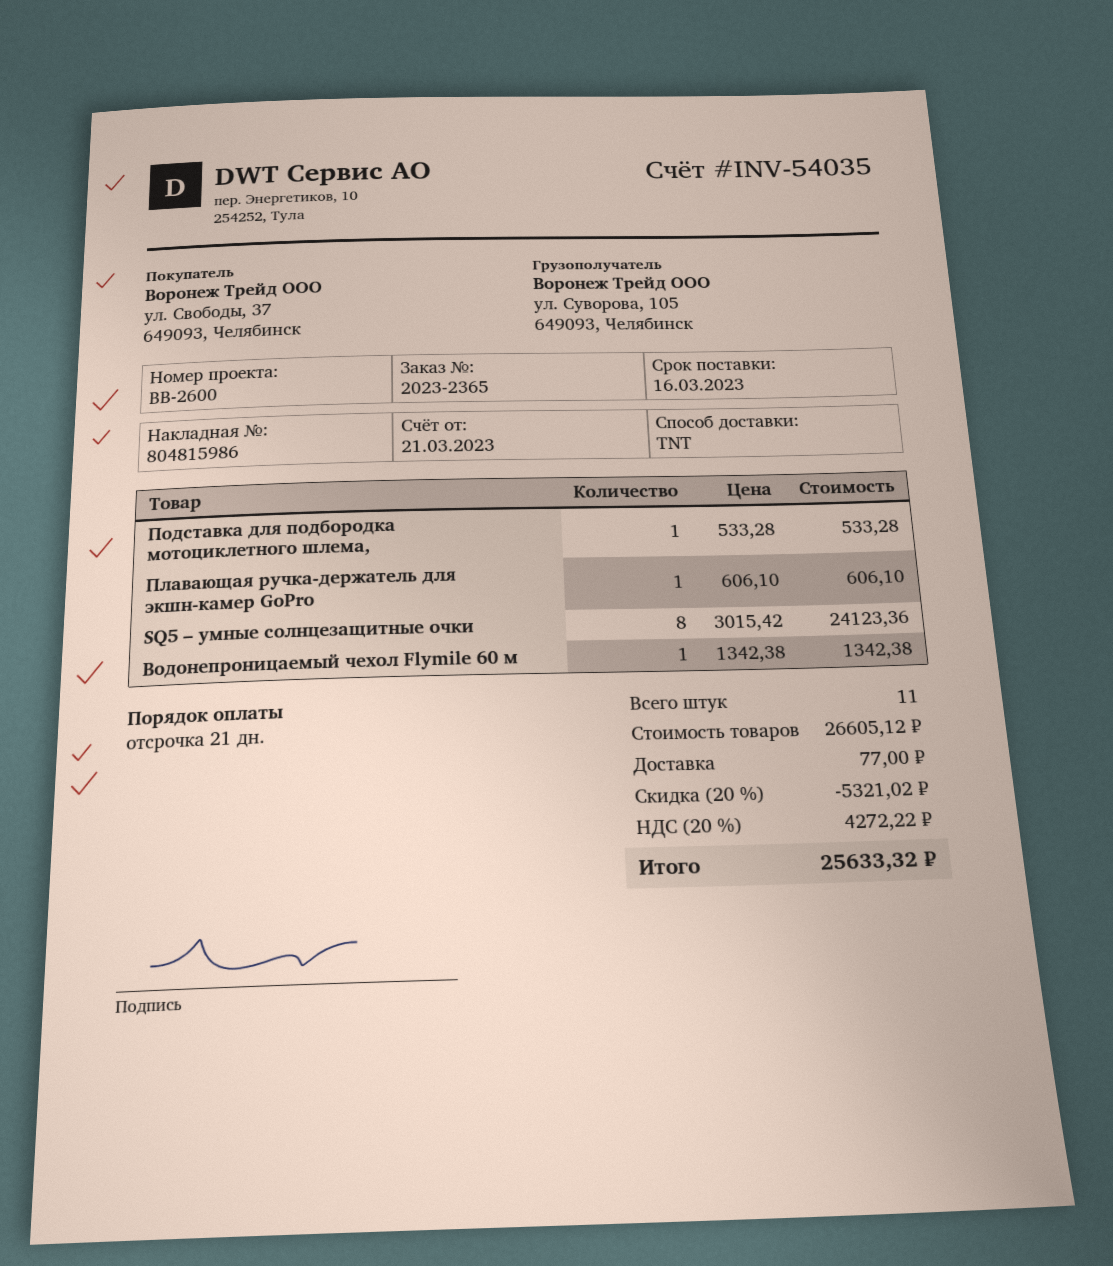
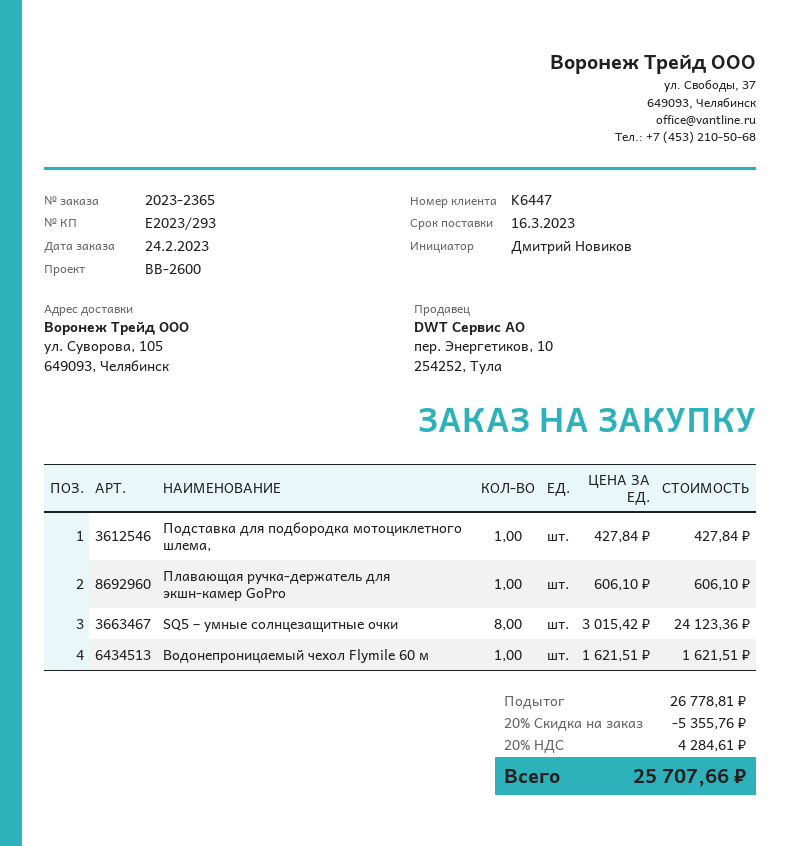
Подставка для подбородка мотоциклетного шлема,: 1 x 533.28 = 533.28 -> 1 x 427.84 = 427.84
Водонепроницаемый чехол Flymile 60 м: 1 x 1342.38 = 1342.38 -> 1 x 1621.51 = 1621.51
subtotal: 26605.12 -> 26778.81
discount: 20% = 5321.02 -> 20% = 5355.76
shipping: 77.00 -> none
tax: 20% = 4272.22 -> 20% = 4284.61
total: 25633.32 -> 25707.66

